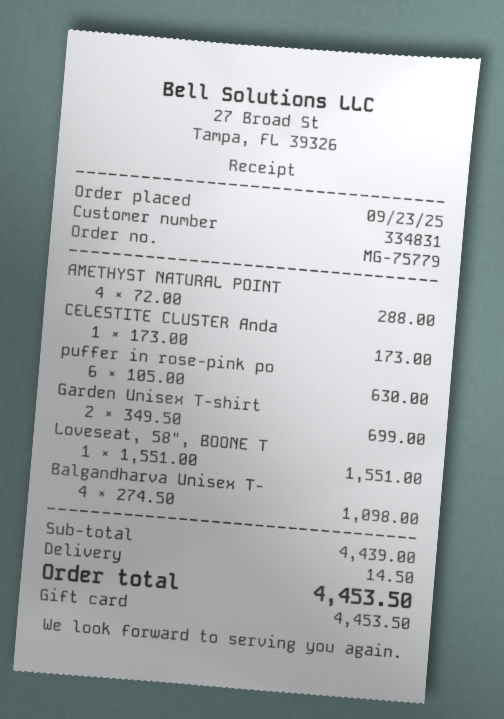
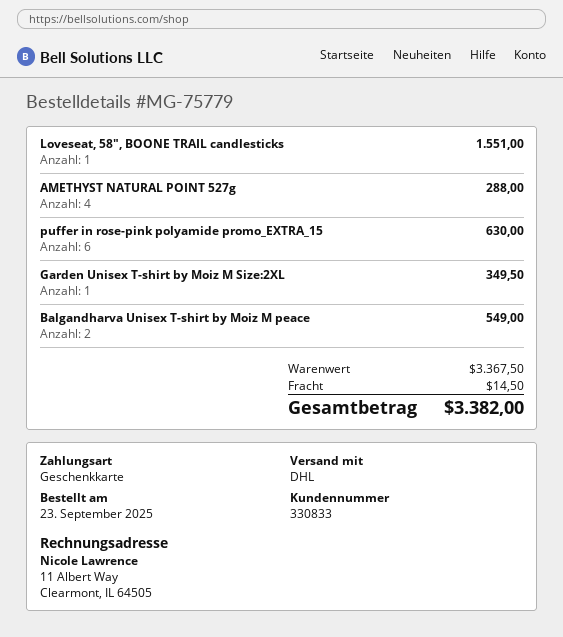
customer number: 334831 -> 330833
CELESTITE CLUSTER Anda: 1 for 173.00 -> none
Garden Unisex T-shirt: 2 for 699.00 -> 1 for 349.50
Balgandharva Unisex T-: 4 for 1098.00 -> 2 for 549.00
subtotal: 4439.00 -> 3367.50
total: 4453.50 -> 3382.00

